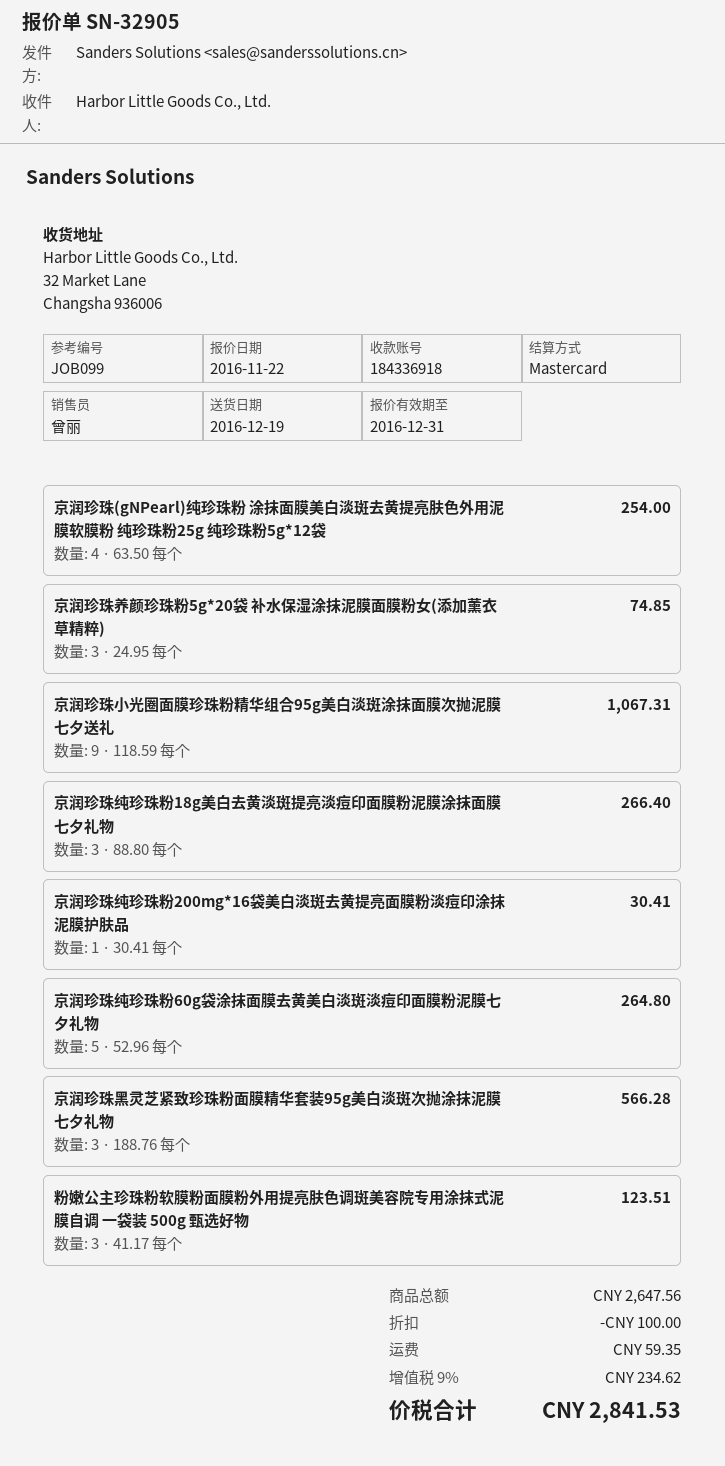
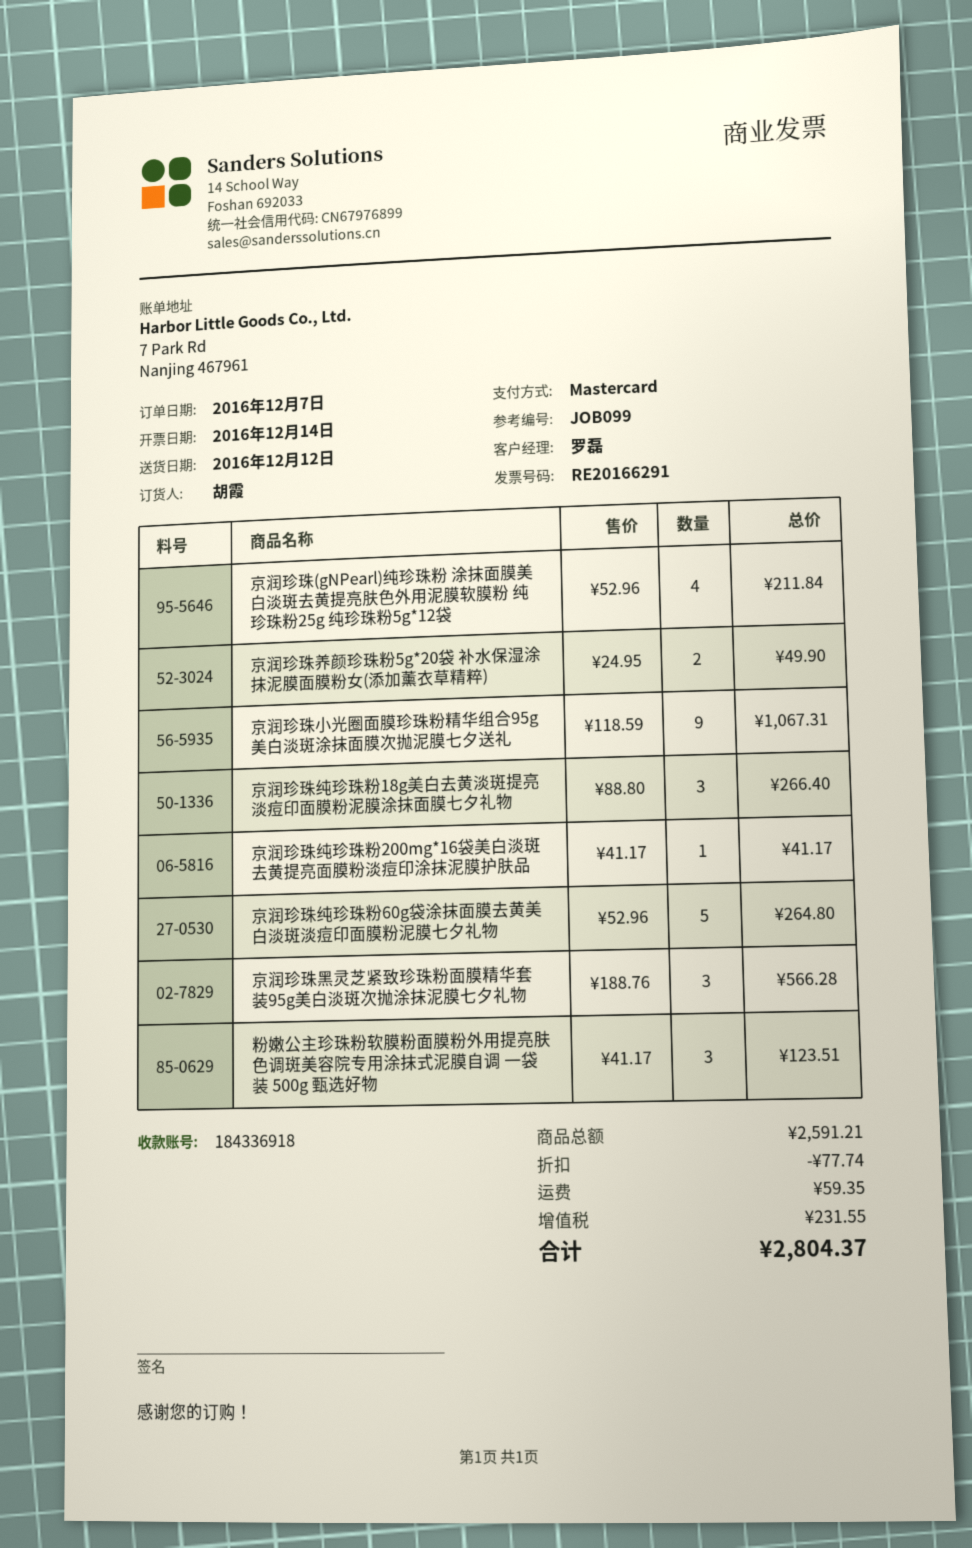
delivery date: 2016-12-19 -> 2016-12-12
sales rep: 曾丽 -> 罗磊
京润珍珠(gNPearl)纯珍珠粉 涂抹面膜美白淡斑去黄提亮肤色外用泥膜软膜粉 纯珍珠粉25g 纯珍珠粉5g*12袋: 4 x 63.50 = 254.00 -> 4 x 52.96 = 211.84
京润珍珠养颜珍珠粉5g*20袋 补水保湿涂抹泥膜面膜粉女(添加薰衣草精粹): 3 x 24.95 = 74.85 -> 2 x 24.95 = 49.90
京润珍珠纯珍珠粉200mg*16袋美白淡斑去黄提亮面膜粉淡痘印涂抹泥膜护肤品: 1 x 30.41 = 30.41 -> 1 x 41.17 = 41.17
subtotal: 2647.56 -> 2591.21
discount: 100.00 -> 77.74
tax: 234.62 -> 231.55
total: 2841.53 -> 2804.37

